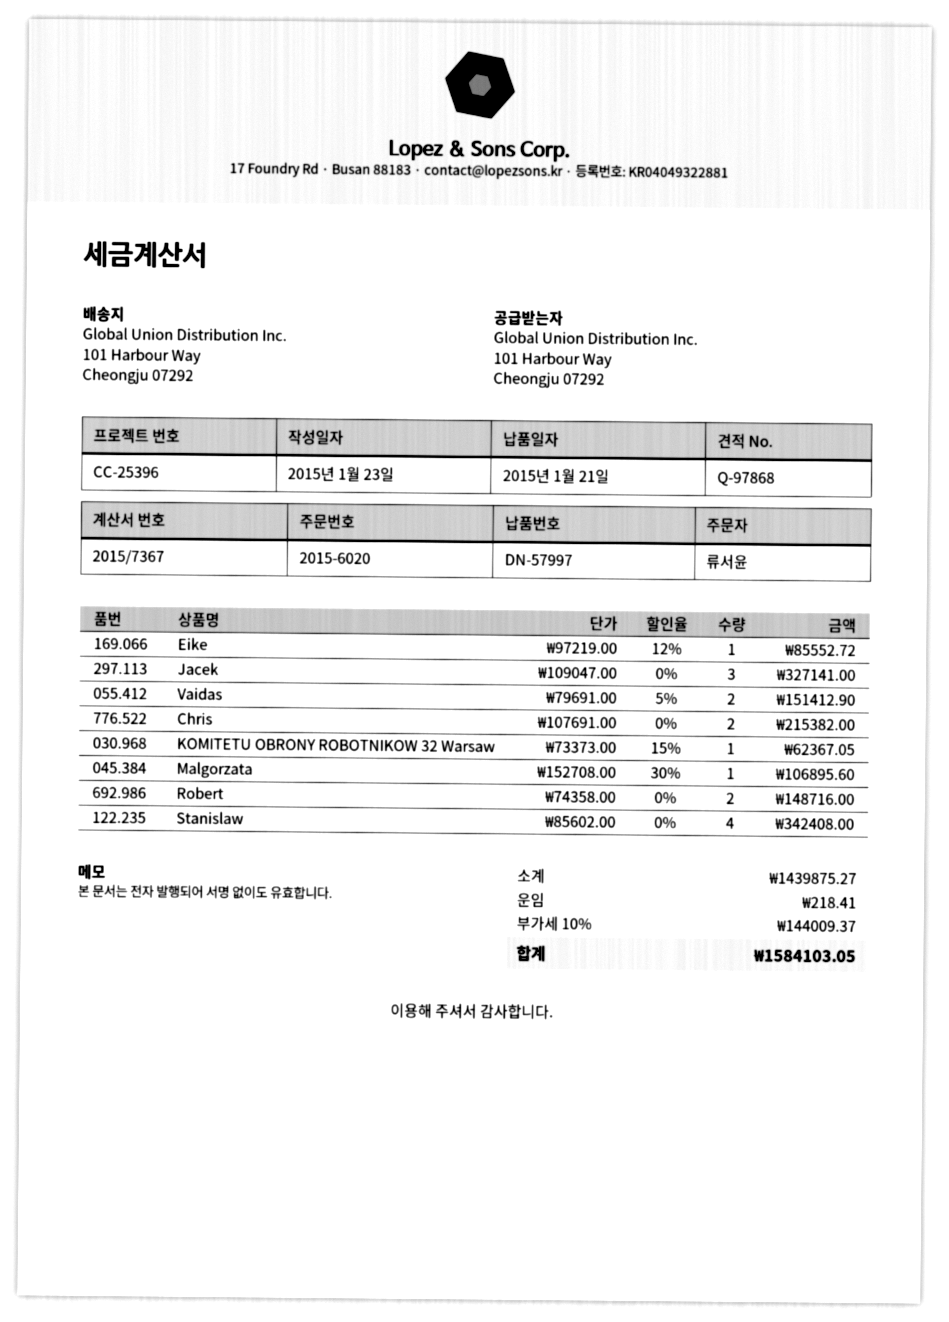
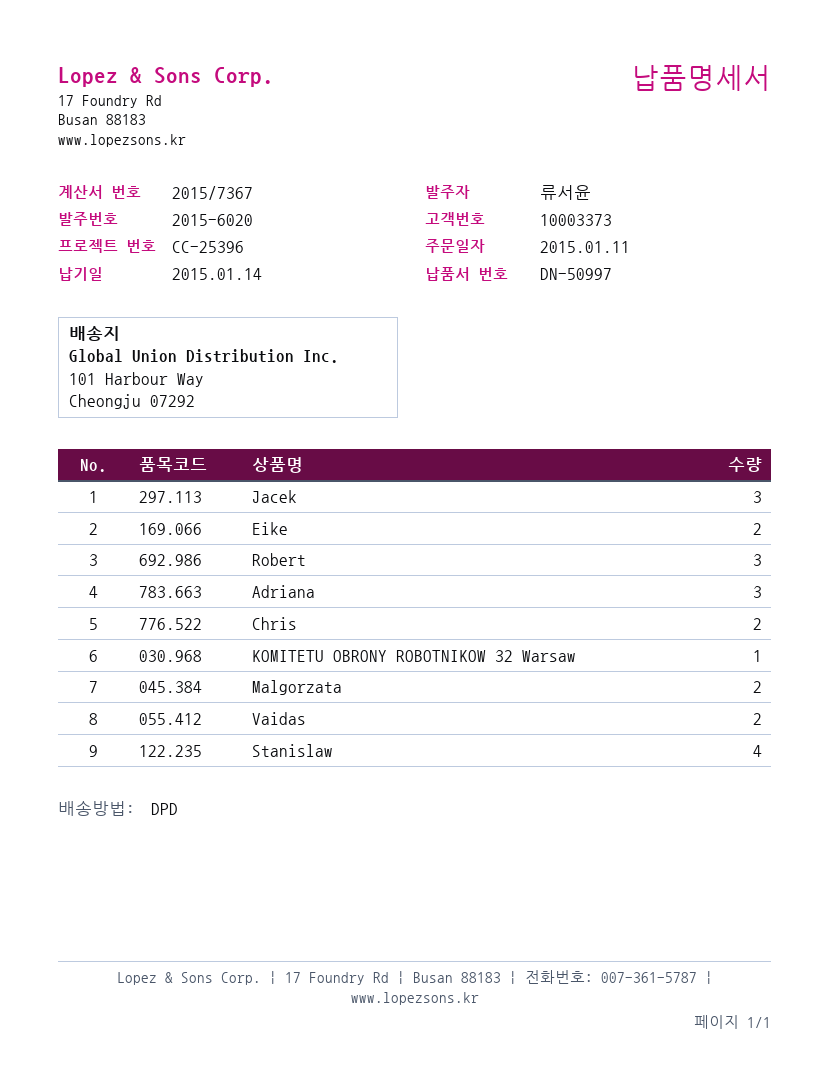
delivery note number: DN-57997 -> DN-50997
delivery date: 2015-01-21 -> 2015-01-14
Eike: 1 -> 2
Malgorzata: 1 -> 2
Robert: 2 -> 3
Adriana: none -> 3

